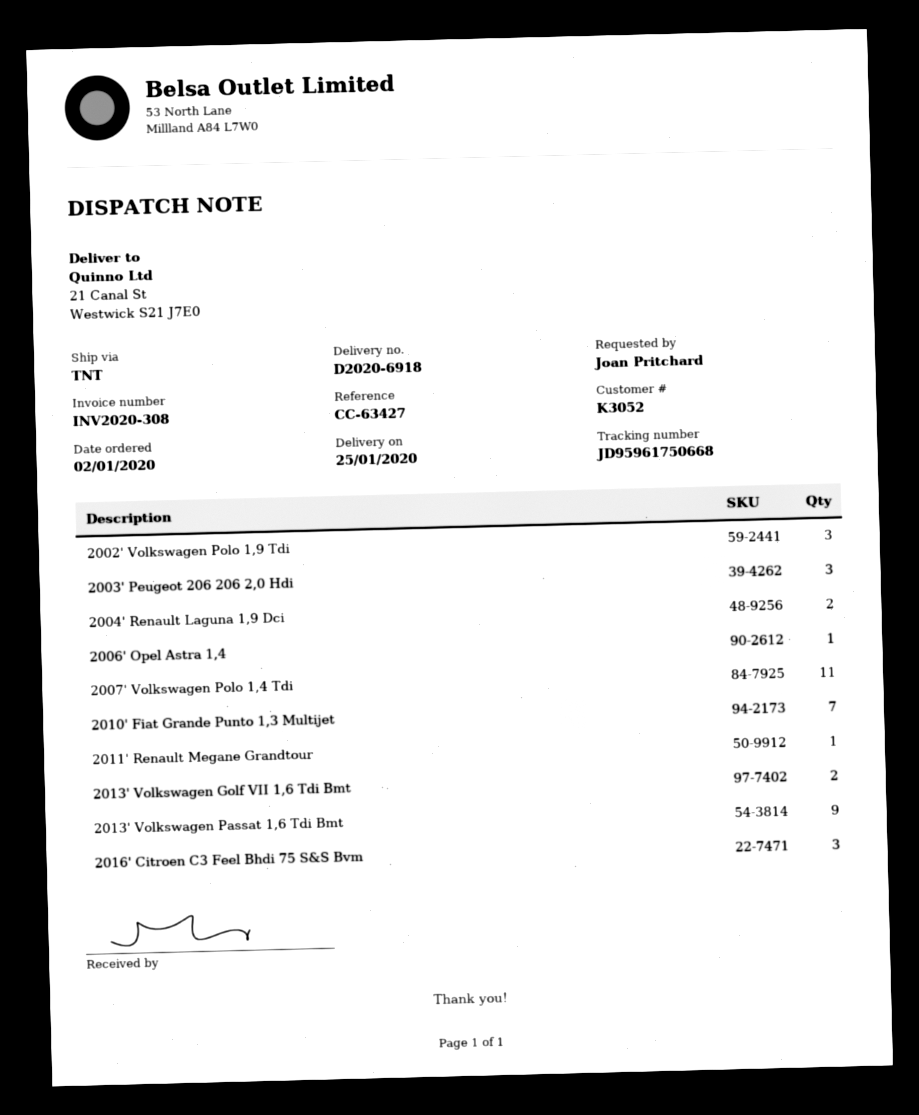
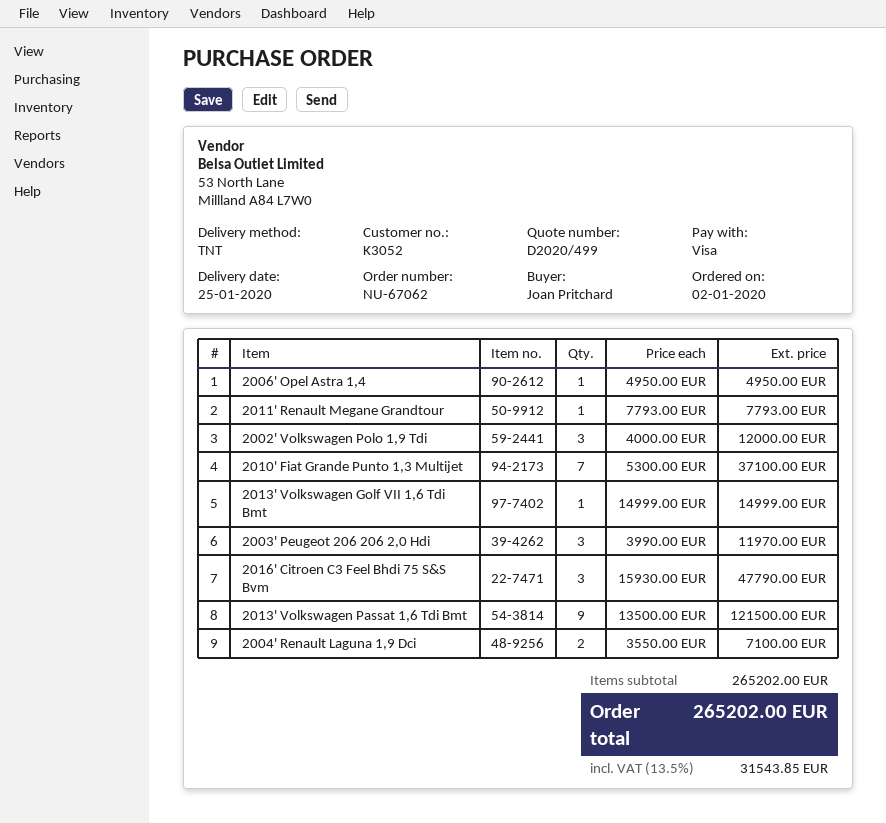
2007' Volkswagen Polo 1,4 Tdi: 11 -> none
2013' Volkswagen Golf VII 1,6 Tdi Bmt: 2 -> 1

